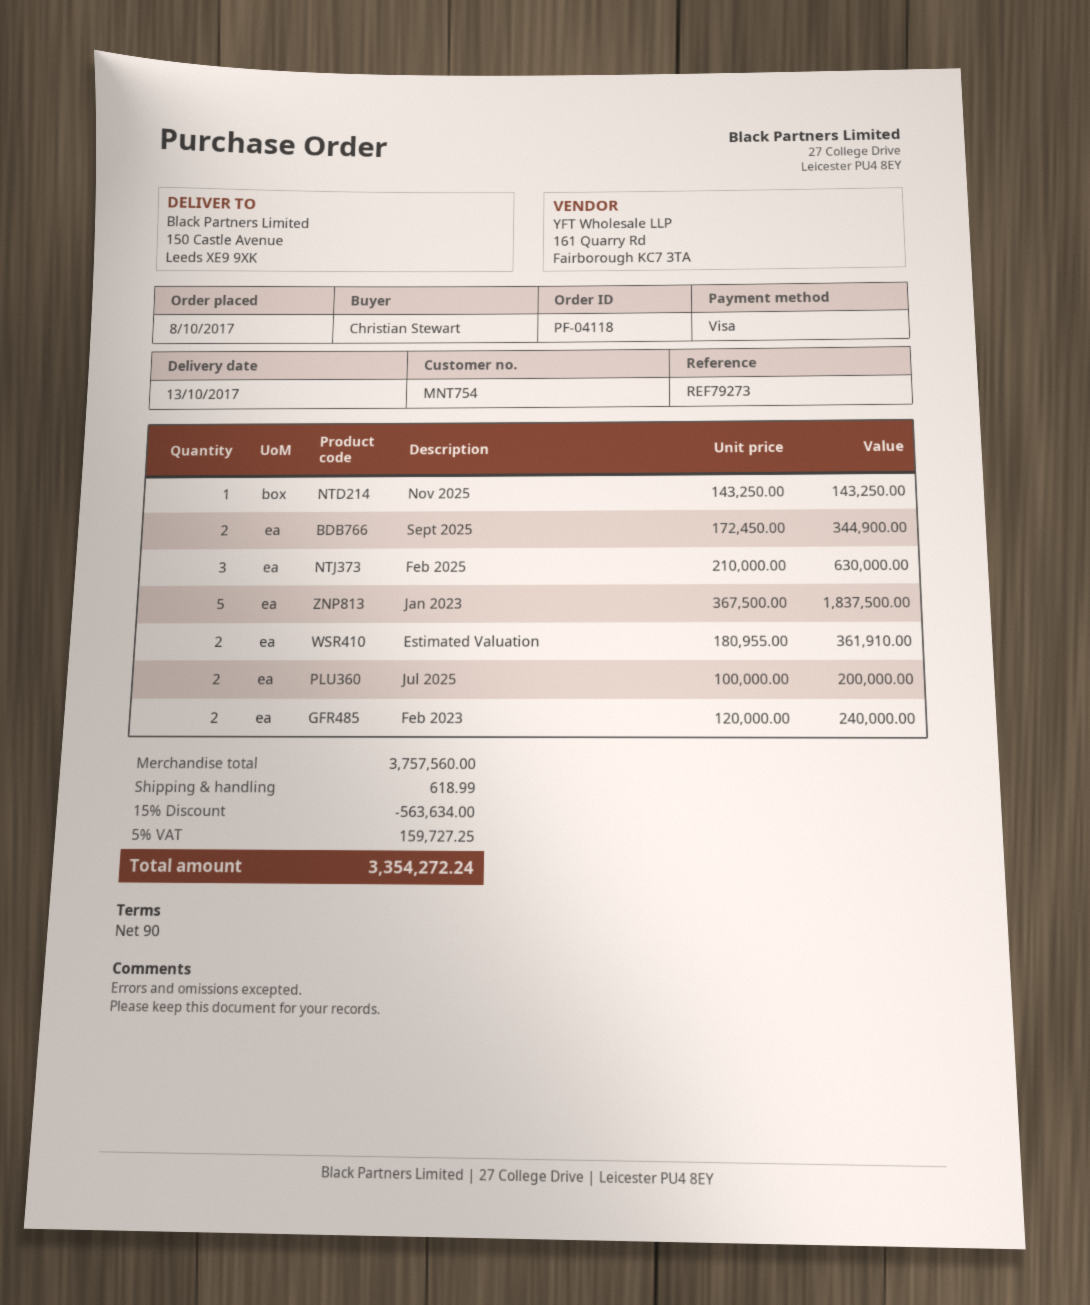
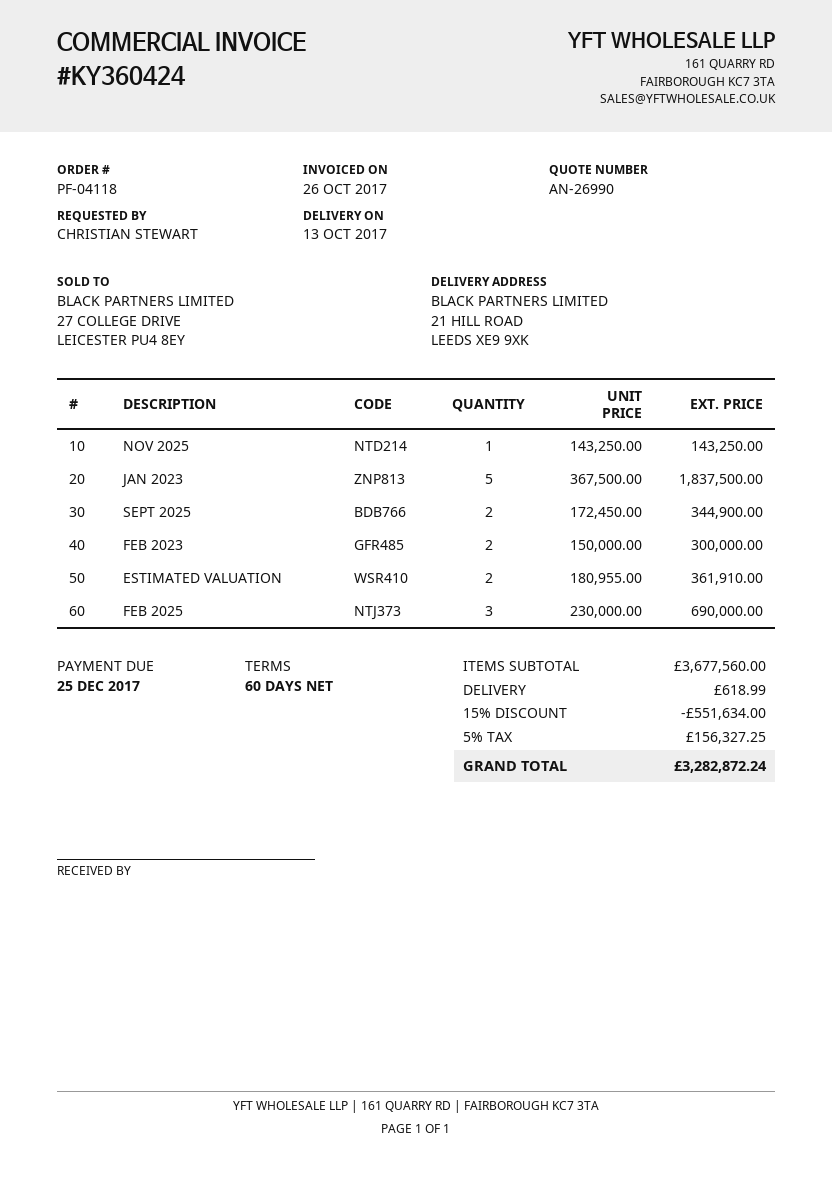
payment terms: 90 days -> 60 days
ship to: 150 Castle Avenue, Leeds XE9 9XK -> 21 HILL ROAD, LEEDS XE9 9XK
Feb 2025: 3 x 210000.00 = 630000.00 -> 3 x 230000.00 = 690000.00
Jul 2025: 2 x 100000.00 = 200000.00 -> none
Feb 2023: 2 x 120000.00 = 240000.00 -> 2 x 150000.00 = 300000.00
subtotal: 3757560.00 -> 3677560.00
discount: 15% = 563634.00 -> 15% = 551634.00
tax: 5% = 159727.25 -> 5% = 156327.25
total: 3354272.24 -> 3282872.24

